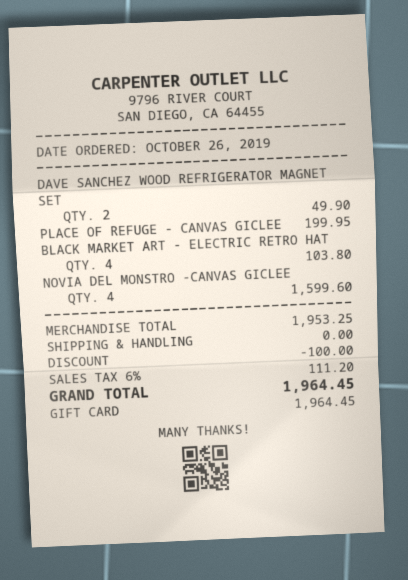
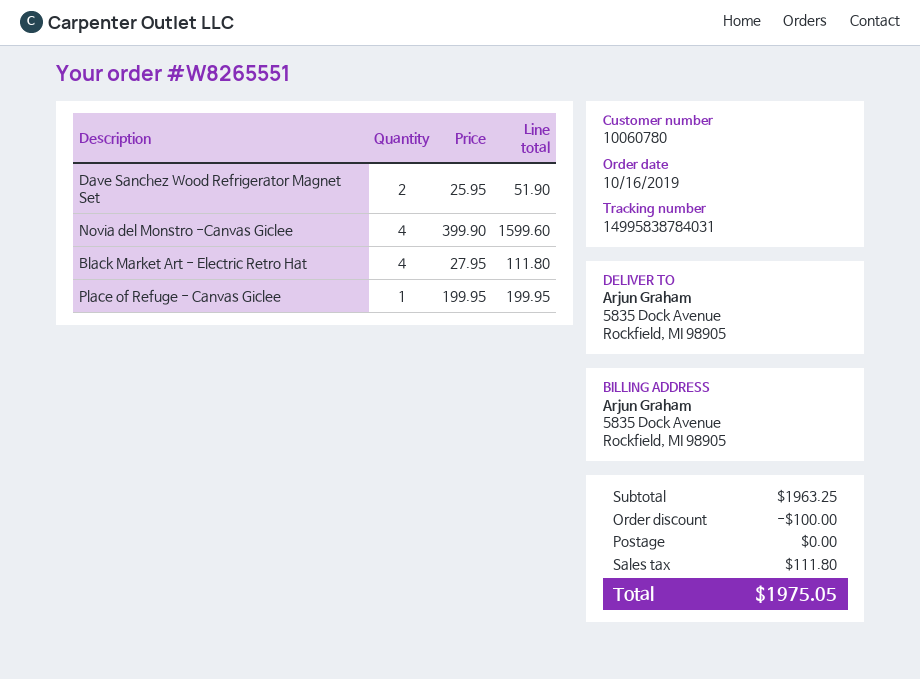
order date: 2019-10-26 -> 2019-10-16
DAVE SANCHEZ WOOD REFRIGERATOR MAGNET SET: 2 for 49.90 -> 2 for 51.90
BLACK MARKET ART - ELECTRIC RETRO HAT: 4 for 103.80 -> 4 for 111.80
subtotal: 1953.25 -> 1963.25
tax: 111.20 -> 111.80
total: 1964.45 -> 1975.05

